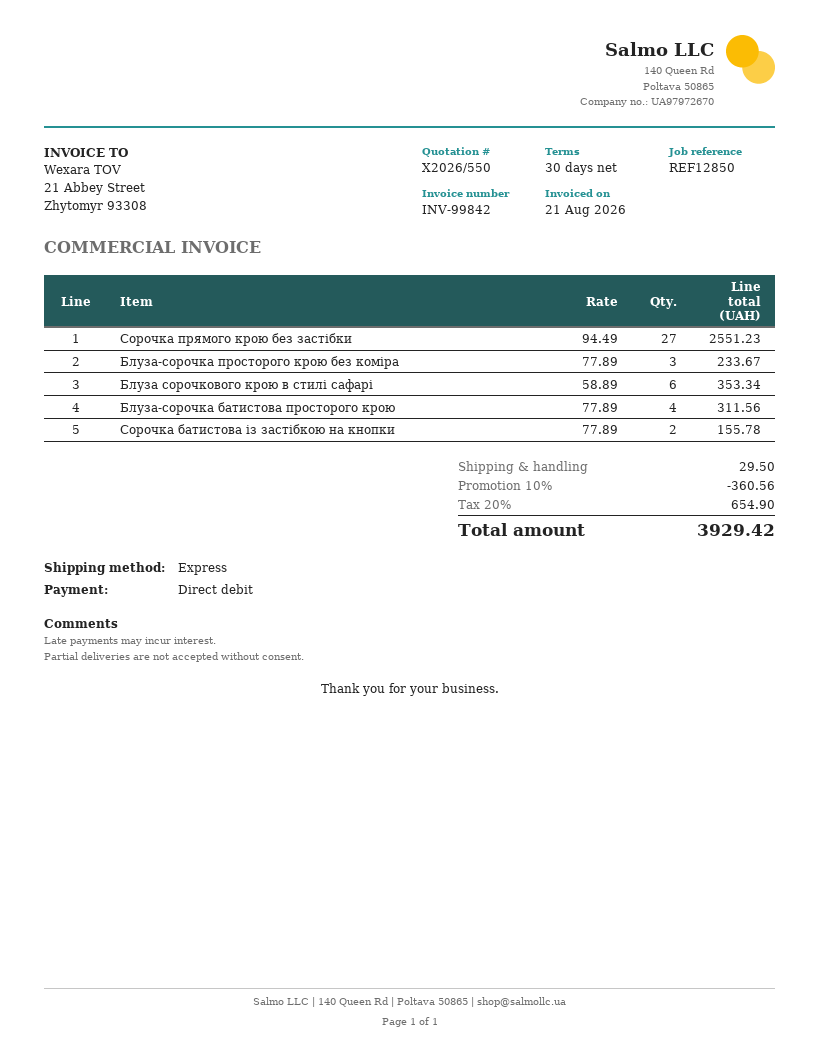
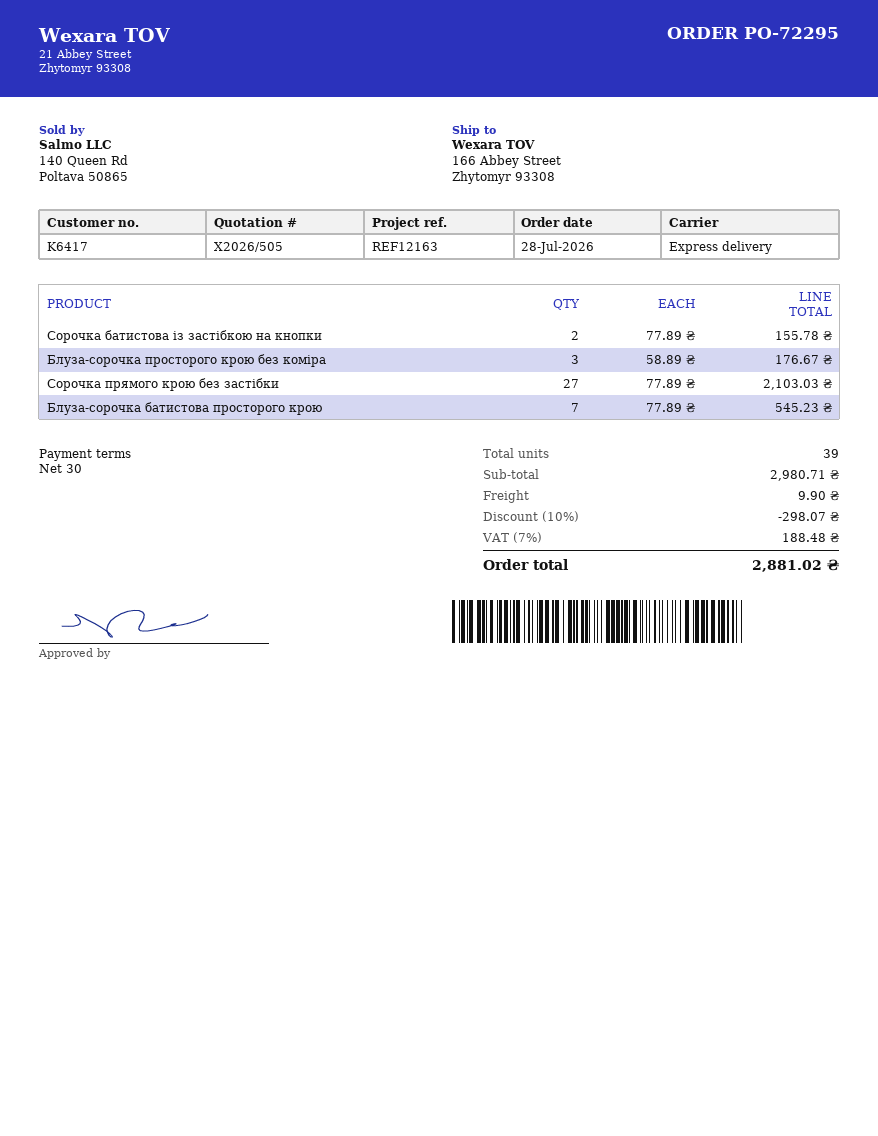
quote number: X2026/550 -> X2026/505
reference: REF12850 -> REF12163
Сорочка прямого крою без застібки: 27 x 94.49 = 2551.23 -> 27 x 77.89 = 2103.03
Блуза-сорочка просторого крою без коміра: 3 x 77.89 = 233.67 -> 3 x 58.89 = 176.67
Блуза сорочкового крою в стилі сафарі: 6 x 58.89 = 353.34 -> none
Блуза-сорочка батистова просторого крою: 4 x 77.89 = 311.56 -> 7 x 77.89 = 545.23
discount: 10% = 360.56 -> 10% = 298.07
shipping: 29.50 -> 9.90
tax: 20% = 654.90 -> 7% = 188.48
total: 3929.42 -> 2881.02

